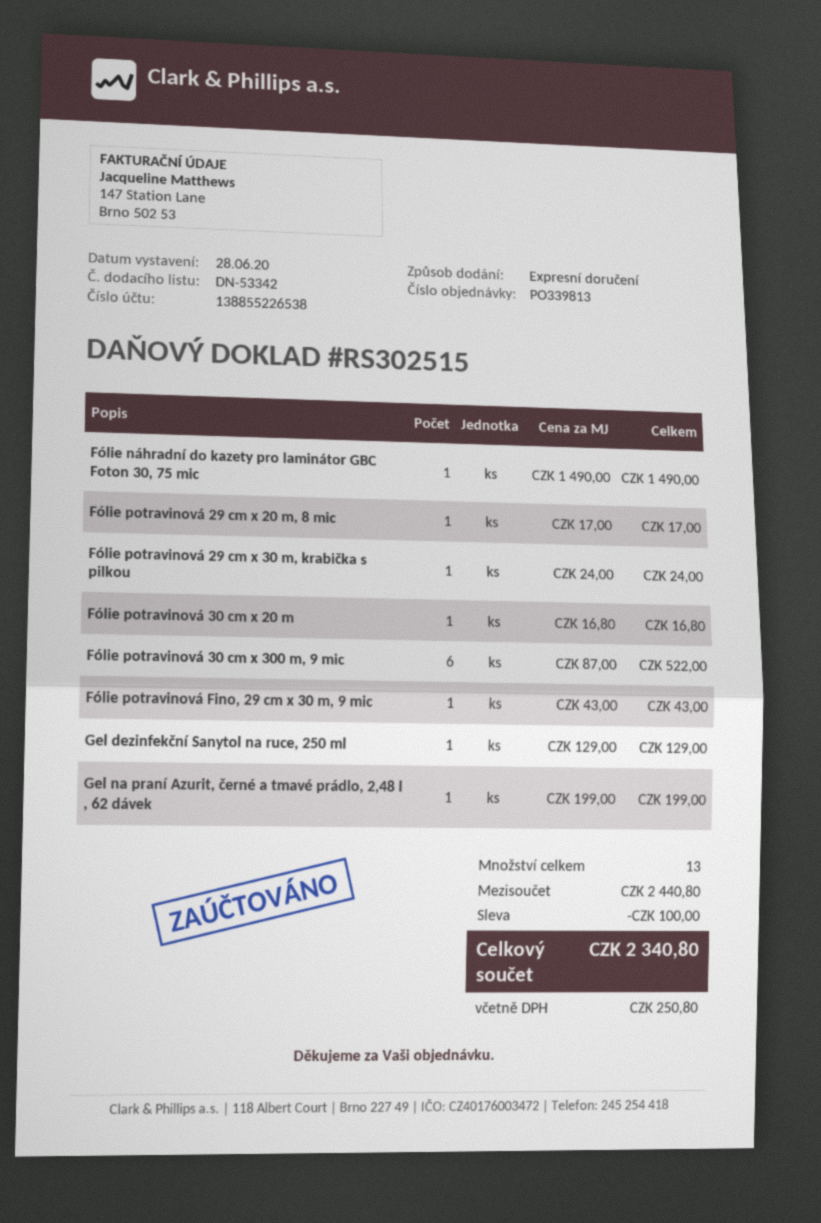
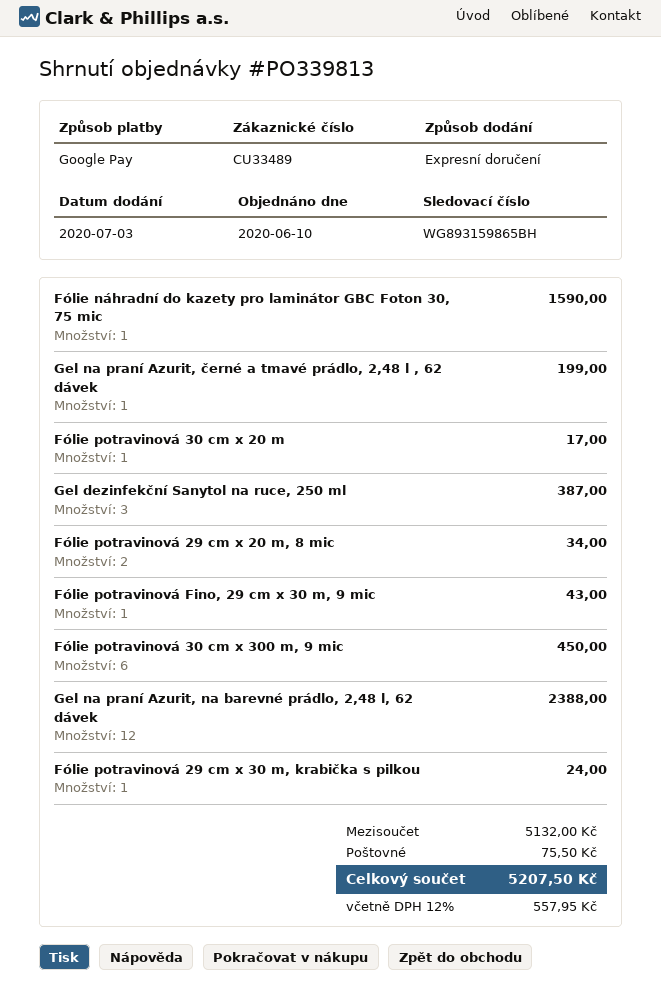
Fólie náhradní do kazety pro laminátor GBC Foton 30, 75 mic: 1 for 1490.00 -> 1 for 1590.00
Fólie potravinová 29 cm x 20 m, 8 mic: 1 for 17.00 -> 2 for 34.00
Fólie potravinová 30 cm x 20 m: 1 for 16.80 -> 1 for 17.00
Fólie potravinová 30 cm x 300 m, 9 mic: 6 for 522.00 -> 6 for 450.00
Gel dezinfekční Sanytol na ruce, 250 ml: 1 for 129.00 -> 3 for 387.00
Gel na praní Azurit, na barevné prádlo, 2,48 l, 62 dávek: none -> 12 for 2388.00
subtotal: 2440.80 -> 5132.00
discount: 100.00 -> none
shipping: none -> 75.50
tax: 250.80 -> 557.95
total: 2340.80 -> 5207.50

